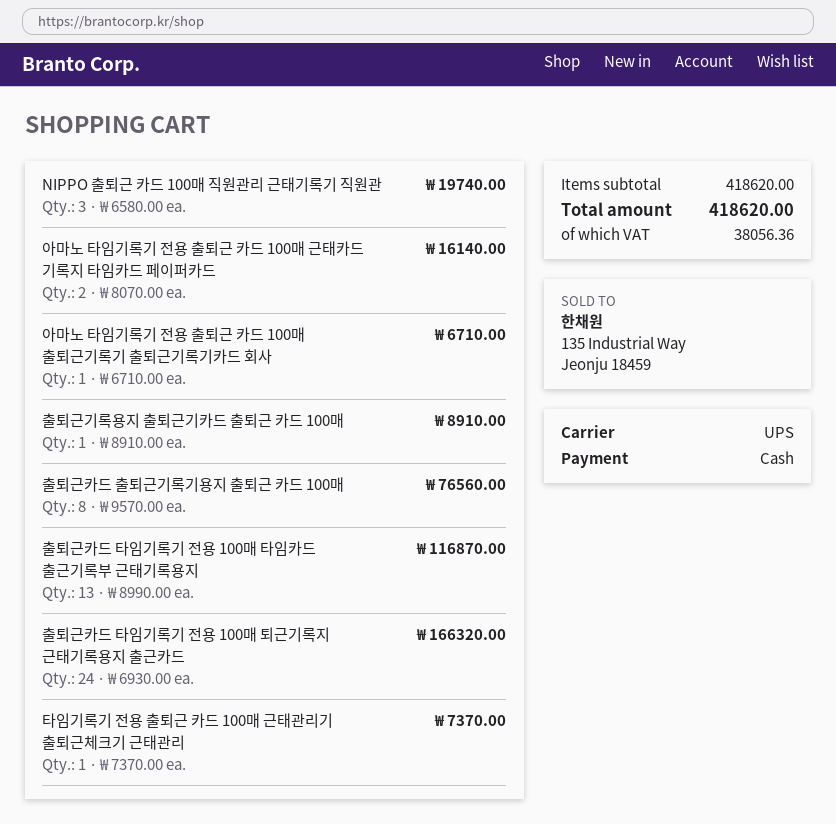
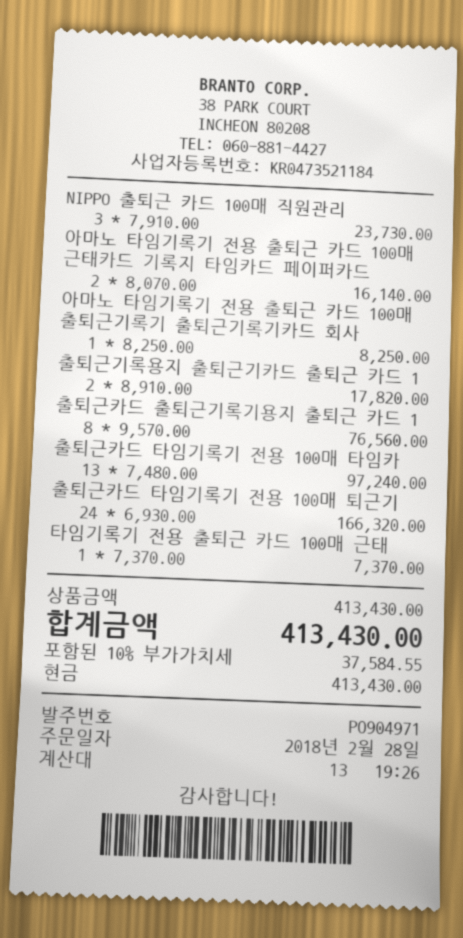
NIPPO 출퇴근 카드 100매 직원관리 근태기록기 직원관: 3 x 6580.00 = 19740.00 -> 3 x 7910.00 = 23730.00
아마노 타임기록기 전용 출퇴근 카드 100매 출퇴근기록기 출퇴근기록기카드 회사: 1 x 6710.00 = 6710.00 -> 1 x 8250.00 = 8250.00
출퇴근기록용지 출퇴근기카드 출퇴근 카드 100매: 1 x 8910.00 = 8910.00 -> 2 x 8910.00 = 17820.00
출퇴근카드 타임기록기 전용 100매 타임카드 출근기록부 근태기록용지: 13 x 8990.00 = 116870.00 -> 13 x 7480.00 = 97240.00
subtotal: 418620.00 -> 413430.00
tax: 38056.36 -> 37584.55
total: 418620.00 -> 413430.00

